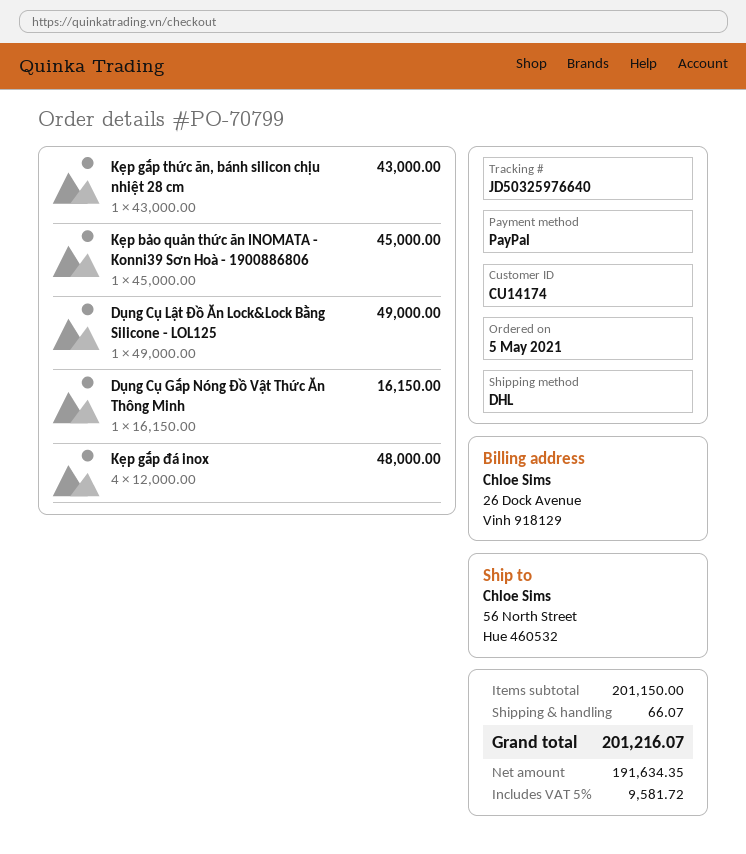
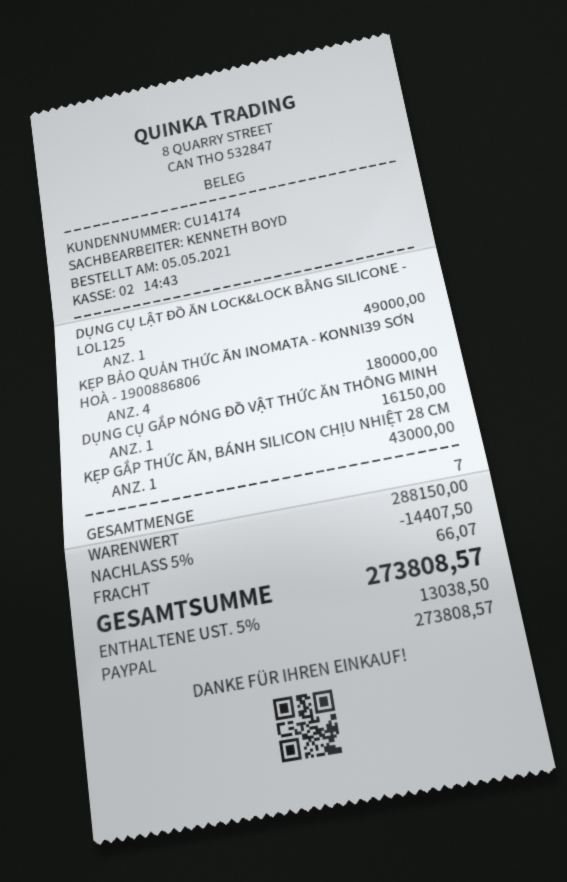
Kẹp bảo quản thức ăn INOMATA - Konni39 Sơn Hoà - 1900886806: 1 for 45000.00 -> 4 for 180000.00
Kẹp gắp đá inox: 4 for 48000.00 -> none
subtotal: 201150.00 -> 288150.00
discount: none -> 5% = 14407.50
tax: 5% = 9581.72 -> 5% = 13038.50
total: 201216.07 -> 273808.57

